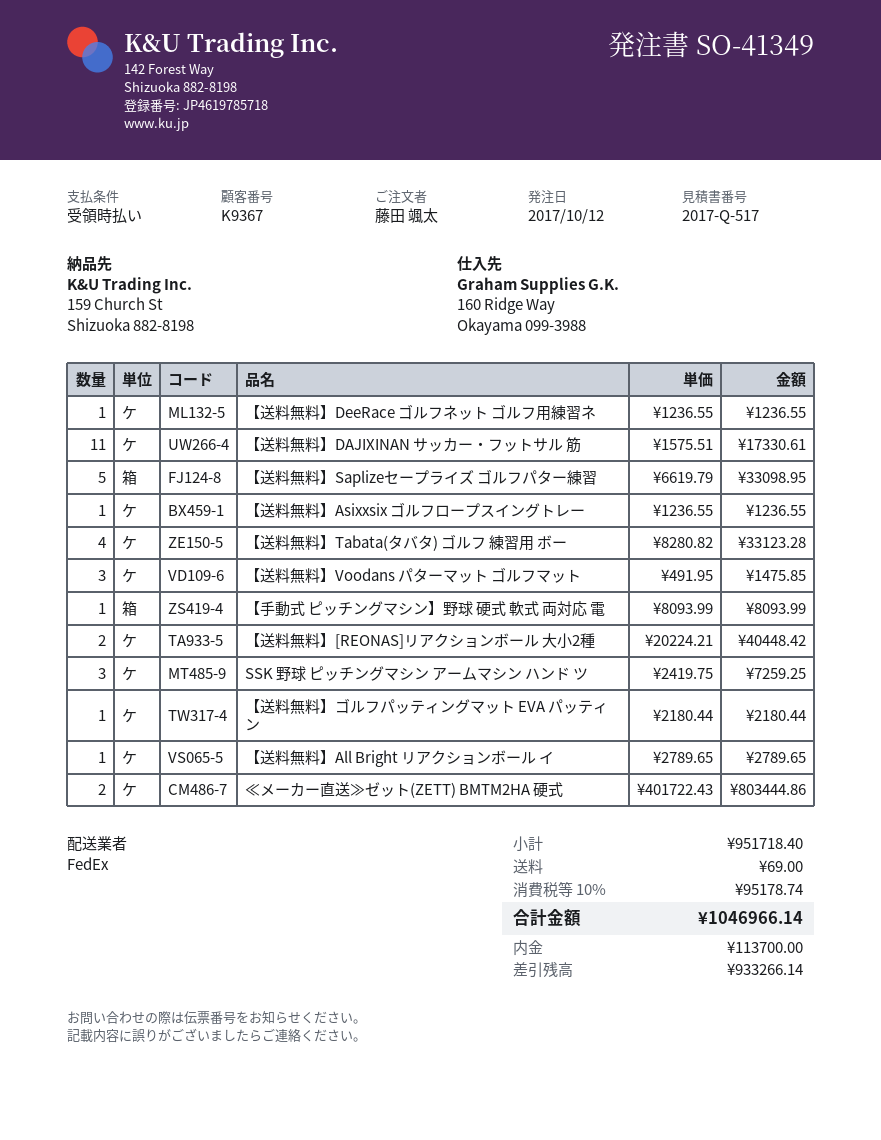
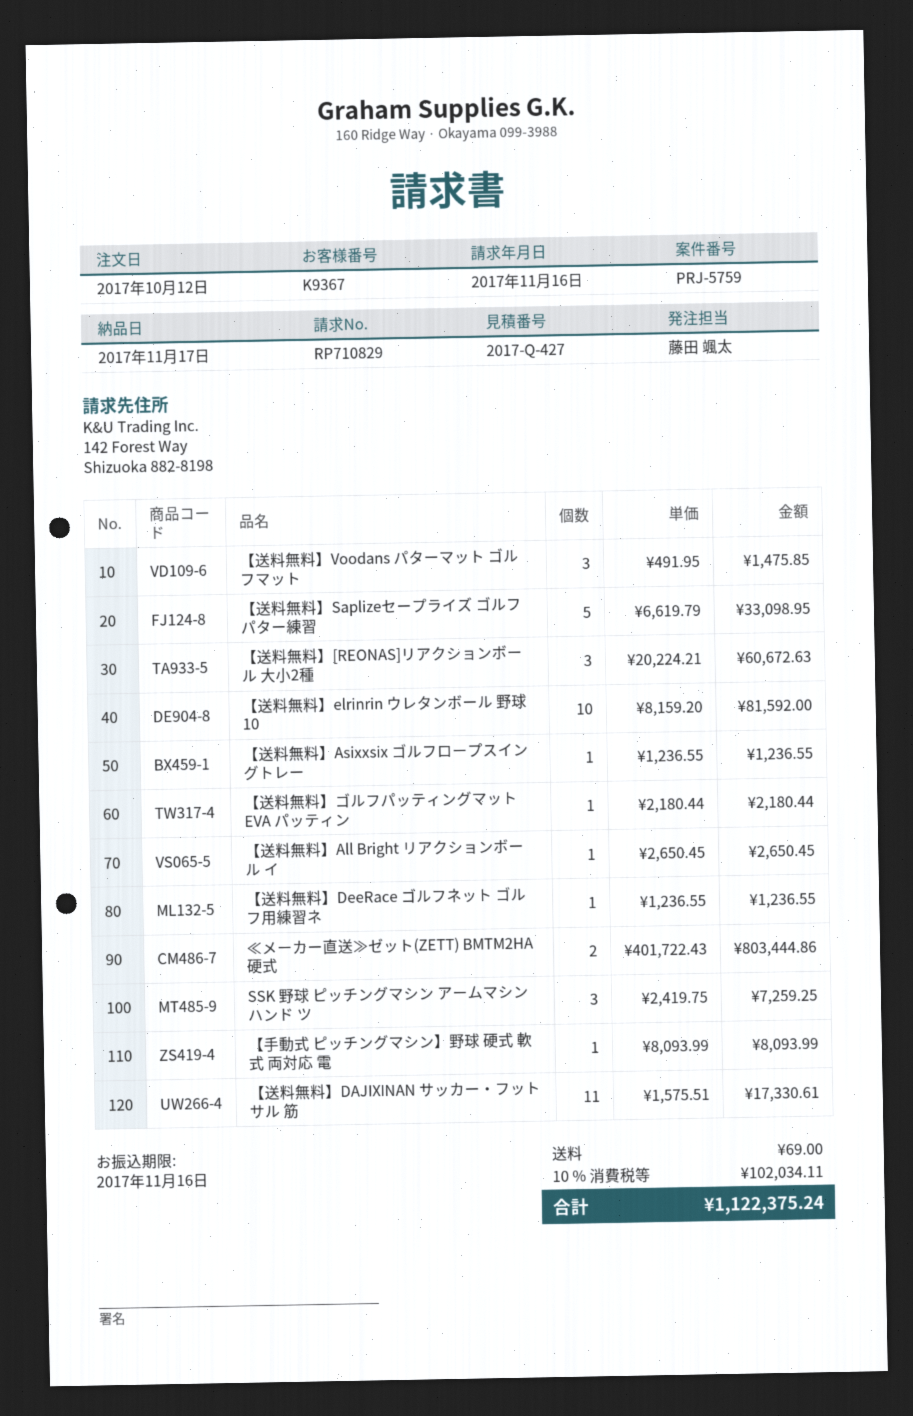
quote number: 2017-Q-517 -> 2017-Q-427
【送料無料】Tabata(タバタ) ゴルフ 練習用 ボー: 4 x 8280.82 = 33123.28 -> none
【送料無料】[REONAS]リアクションボール 大小2種: 2 x 20224.21 = 40448.42 -> 3 x 20224.21 = 60672.63
【送料無料】All Bright リアクションボール イ: 1 x 2789.65 = 2789.65 -> 1 x 2650.45 = 2650.45
【送料無料】elrinrin ウレタンボール 野球 10: none -> 10 x 8159.20 = 81592.00
tax: 10% = 95178.74 -> 10% = 102034.11
total: 1046966.14 -> 1122375.24

